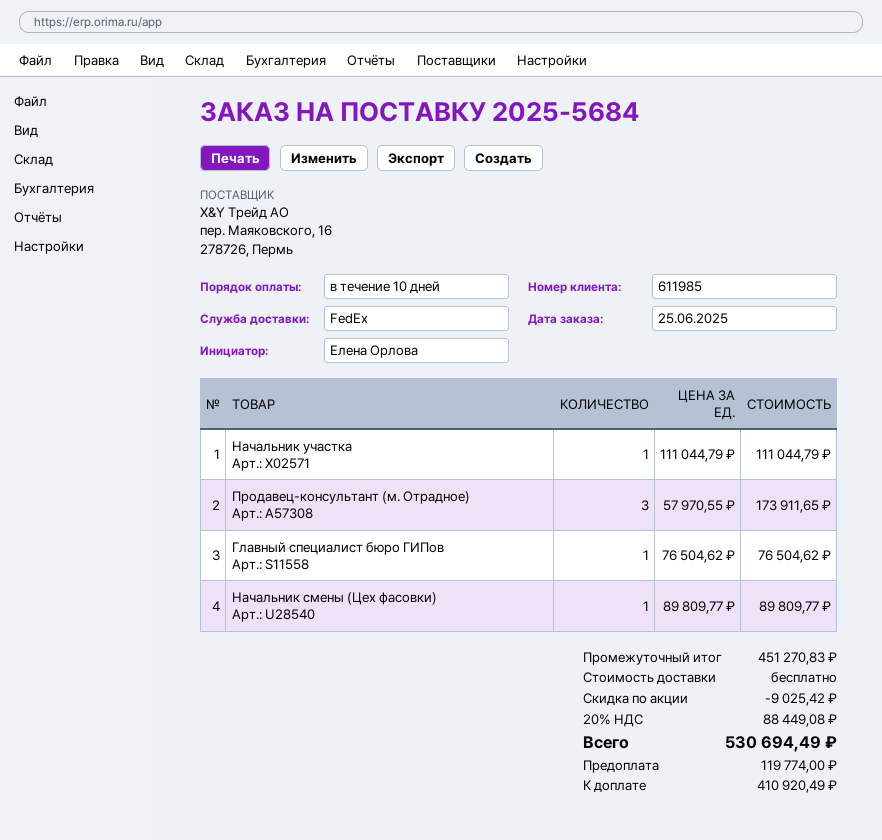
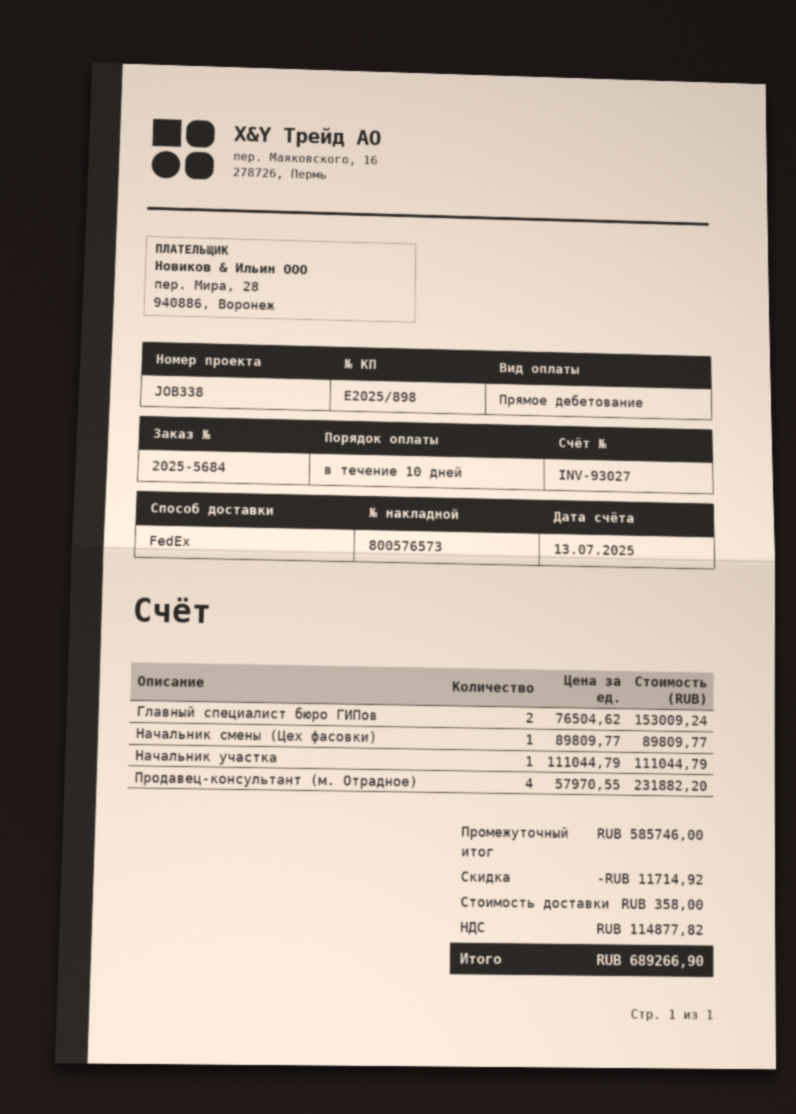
Продавец-консультант (м. Отрадное): 3 x 57970.55 = 173911.65 -> 4 x 57970.55 = 231882.20
Главный специалист бюро ГИПов: 1 x 76504.62 = 76504.62 -> 2 x 76504.62 = 153009.24
subtotal: 451270.83 -> 585746.00
discount: 9025.42 -> 11714.92
shipping: 0.00 -> 358.00
tax: 88449.08 -> 114877.82
total: 530694.49 -> 689266.90

